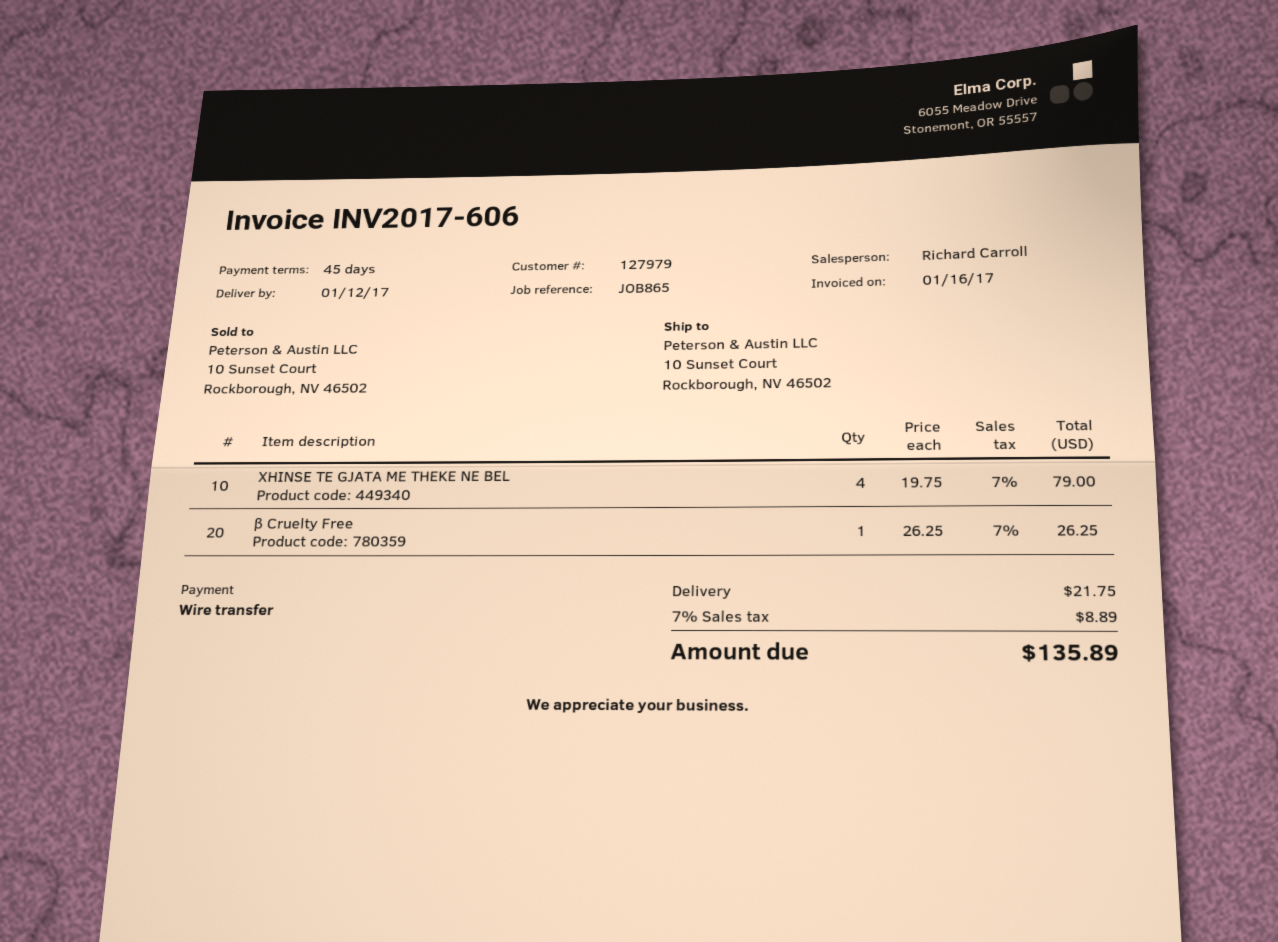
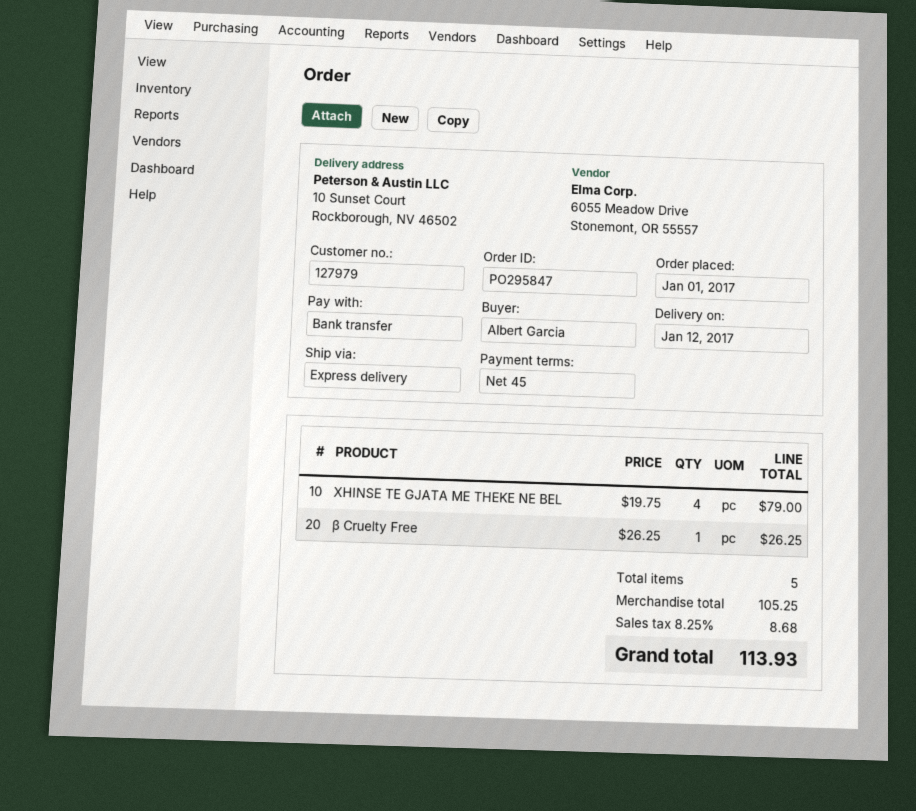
shipping: 21.75 -> none
tax: 7% = 8.89 -> 8.25% = 8.68
total: 135.89 -> 113.93

